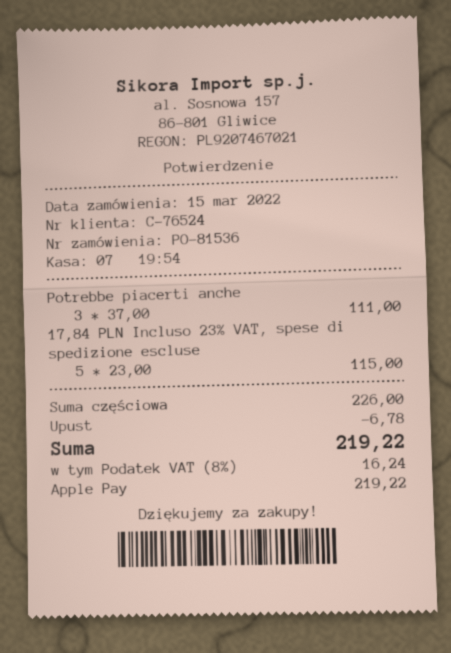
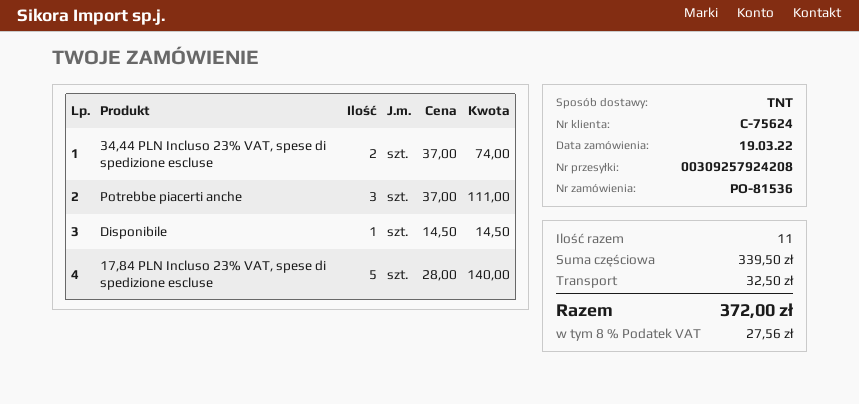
order date: 2022-03-15 -> 2022-03-19
customer number: C-76524 -> C-75624
17,84 PLN Incluso 23% VAT, spese di spedizione escluse: 5 x 23.00 = 115.00 -> 5 x 28.00 = 140.00
34,44 PLN Incluso 23% VAT, spese di spedizione escluse: none -> 2 x 37.00 = 74.00
Disponibile: none -> 1 x 14.50 = 14.50
subtotal: 226.00 -> 339.50
discount: 6.78 -> none
shipping: none -> 32.50
tax: 8% = 16.24 -> 8% = 27.56
total: 219.22 -> 372.00

